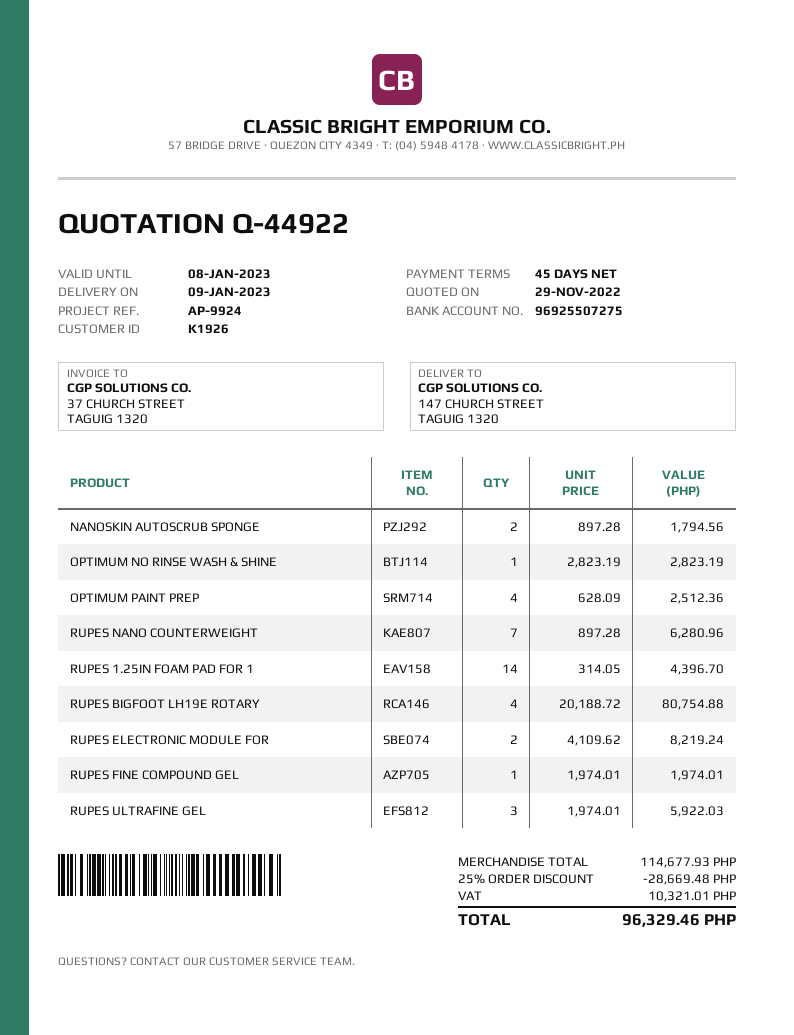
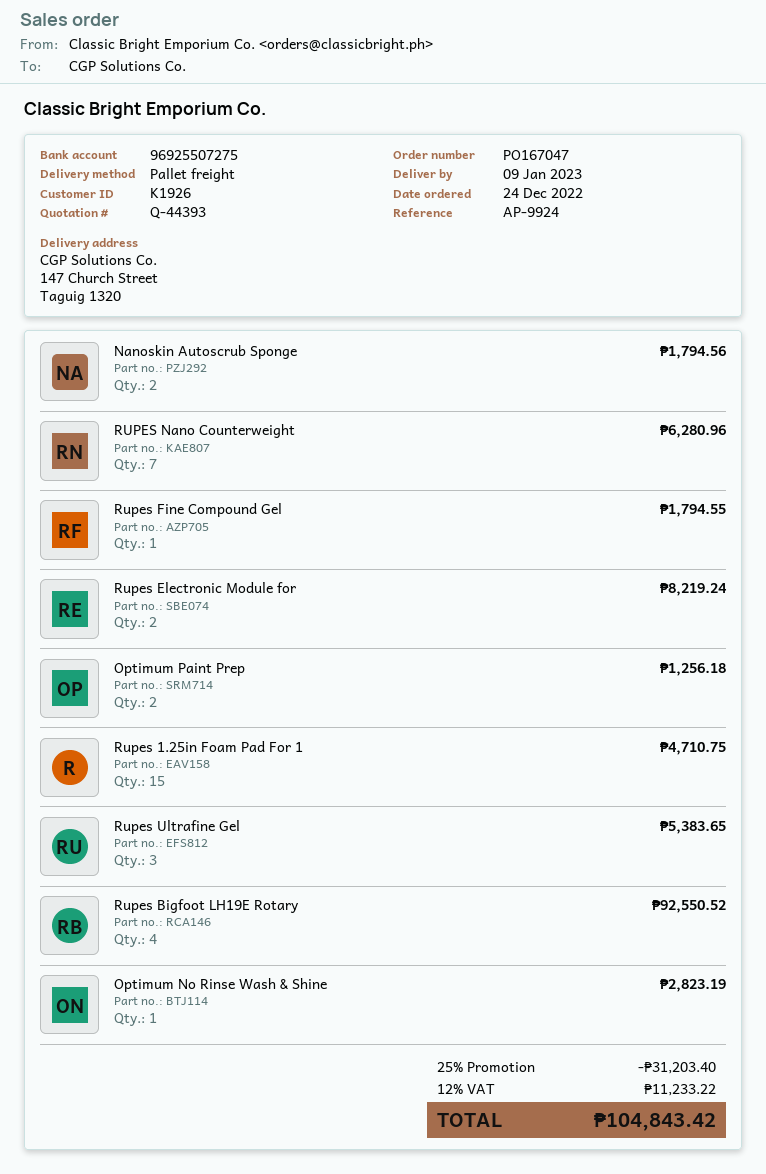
quote number: Q-44922 -> Q-44393
OPTIMUM PAINT PREP: 4 for 2512.36 -> 2 for 1256.18
RUPES 1.25IN FOAM PAD FOR 1: 14 for 4396.70 -> 15 for 4710.75
RUPES BIGFOOT LH19E ROTARY: 4 for 80754.88 -> 4 for 92550.52
RUPES FINE COMPOUND GEL: 1 for 1974.01 -> 1 for 1794.55
RUPES ULTRAFINE GEL: 3 for 5922.03 -> 3 for 5383.65
discount: 25% = 28669.48 -> 25% = 31203.40
tax: 10321.01 -> 11233.22
total: 96329.46 -> 104843.42

